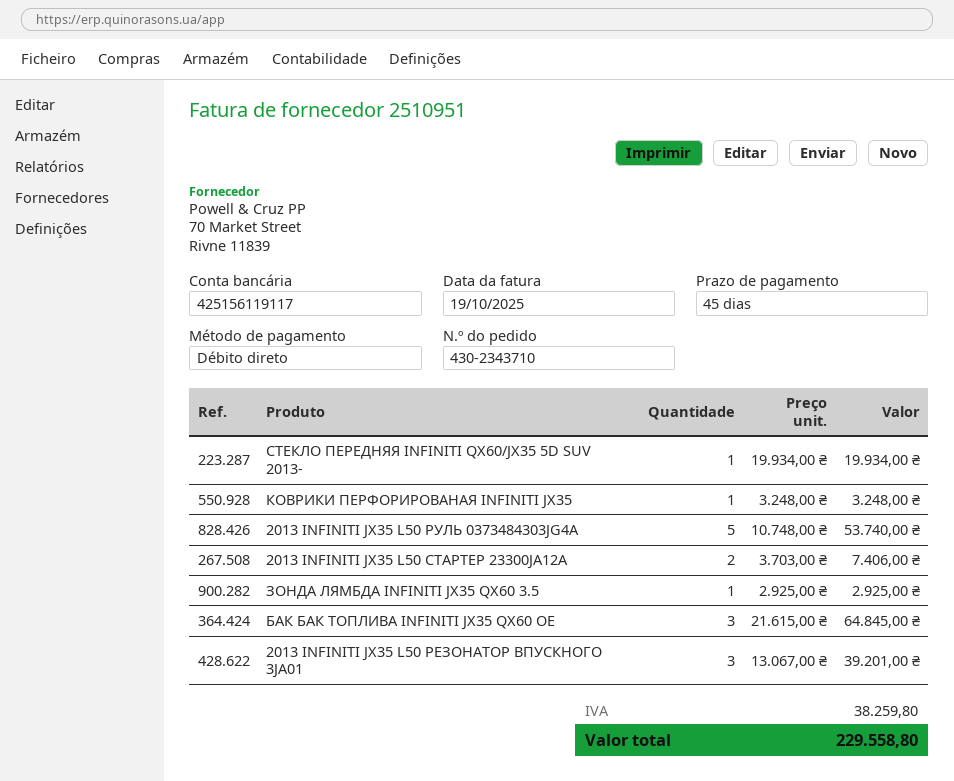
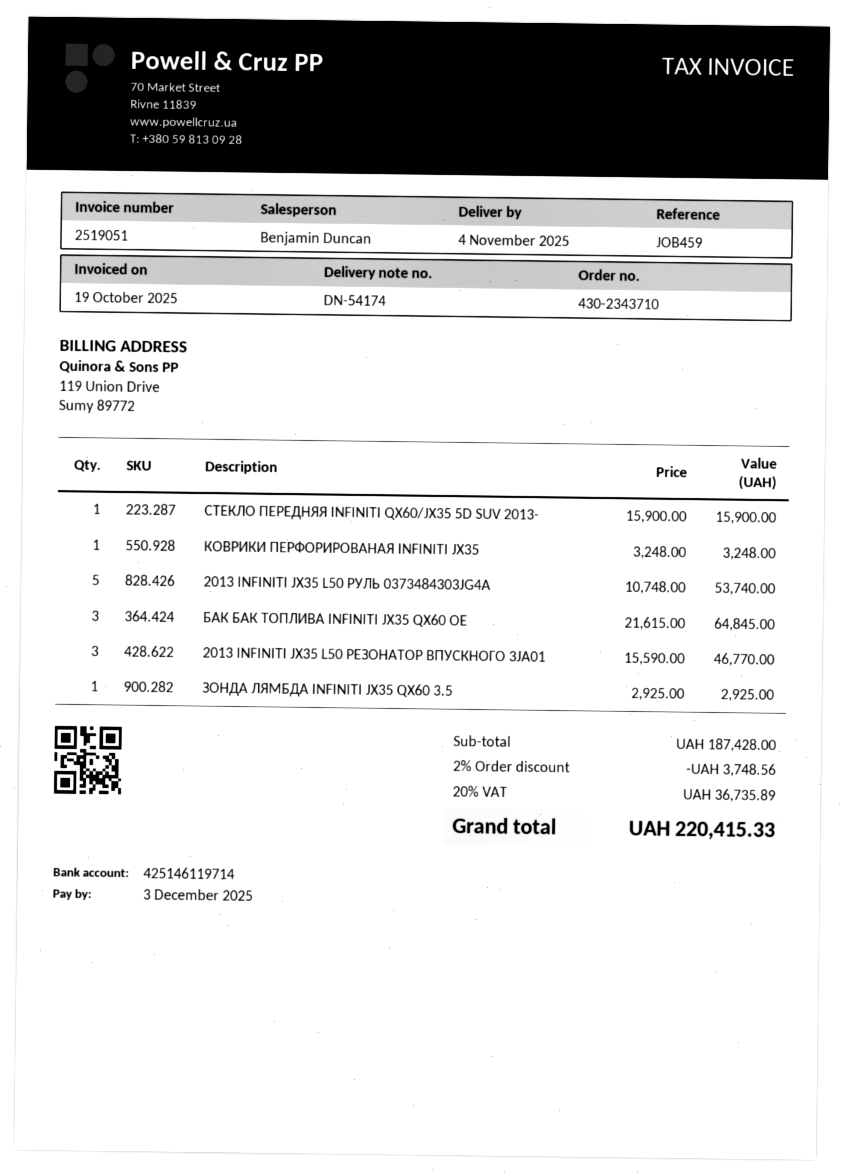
invoice number: 2510951 -> 2519051
bank account: 425156119117 -> 425146119714
СТЕКЛО ПЕРЕДНЯЯ INFINITI QX60/JX35 5D SUV 2013-: 1 x 19934.00 = 19934.00 -> 1 x 15900.00 = 15900.00
2013 INFINITI JX35 L50 СТАРТЕР 23300JA12A: 2 x 3703.00 = 7406.00 -> none
2013 INFINITI JX35 L50 РЕЗОНАТОР ВПУСКНОГО 3JA01: 3 x 13067.00 = 39201.00 -> 3 x 15590.00 = 46770.00
discount: none -> 2% = 3748.56
tax: 38259.80 -> 36735.89
total: 229558.80 -> 220415.33

